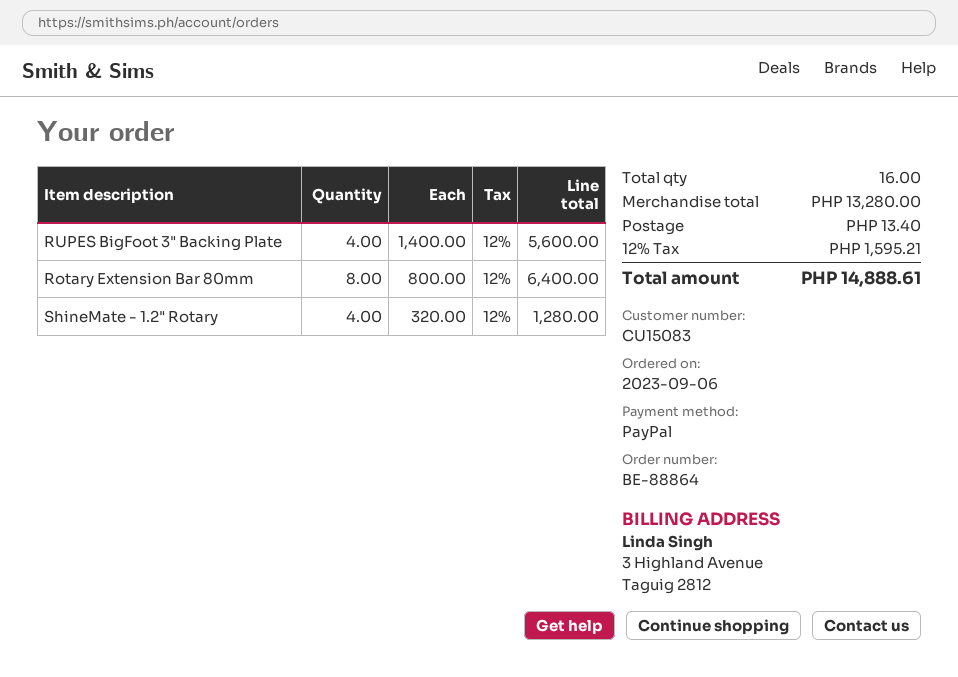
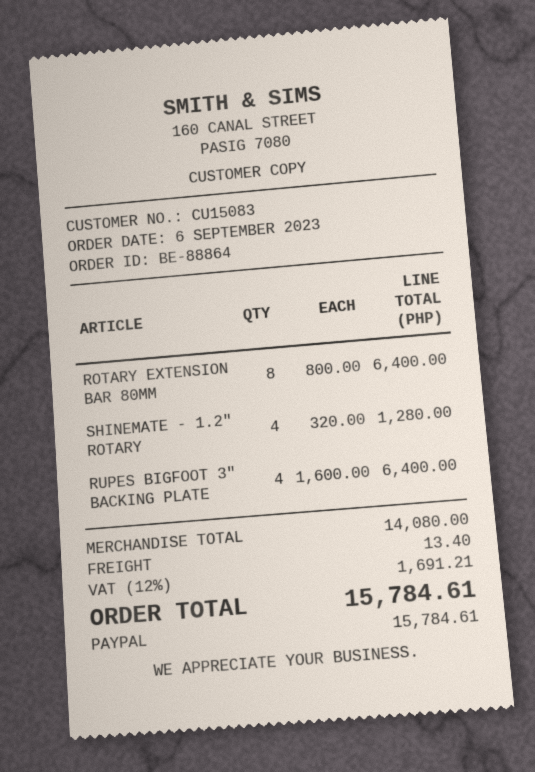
RUPES BigFoot 3" Backing Plate: 4 x 1400.00 = 5600.00 -> 4 x 1600.00 = 6400.00
subtotal: 13280.00 -> 14080.00
tax: 12% = 1595.21 -> 12% = 1691.21
total: 14888.61 -> 15784.61

